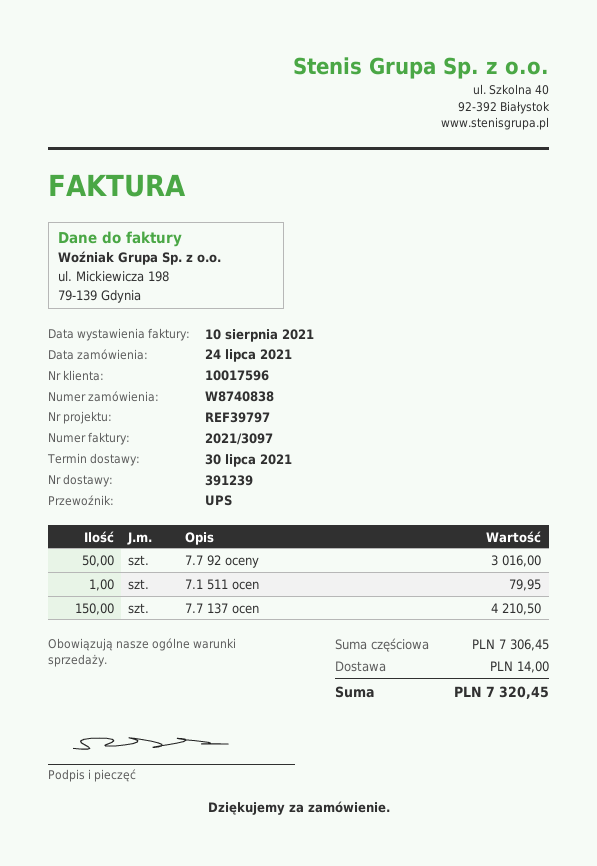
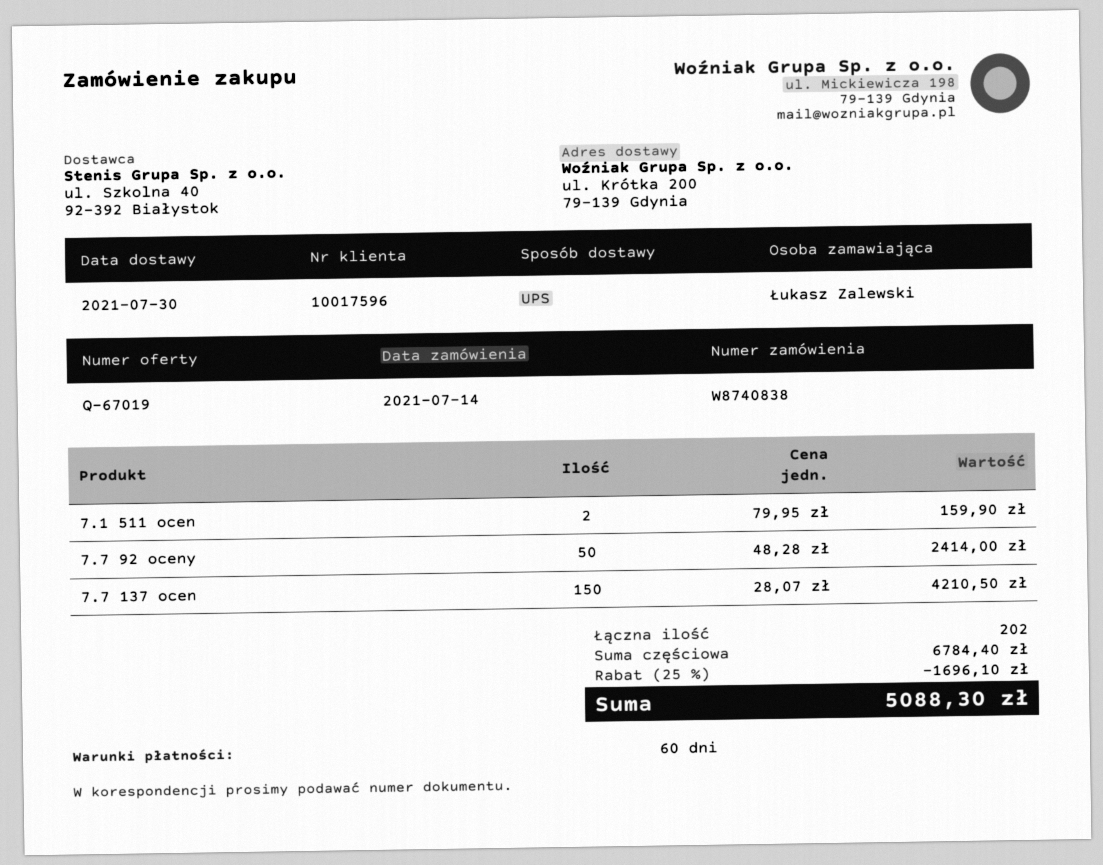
order date: 2021-07-24 -> 2021-07-14
7.7 92 oceny: 50 for 3016.00 -> 50 for 2414.00
7.1 511 ocen: 1 for 79.95 -> 2 for 159.90
subtotal: 7306.45 -> 6784.40
discount: none -> 25% = 1696.10
shipping: 14.00 -> none
total: 7320.45 -> 5088.30

